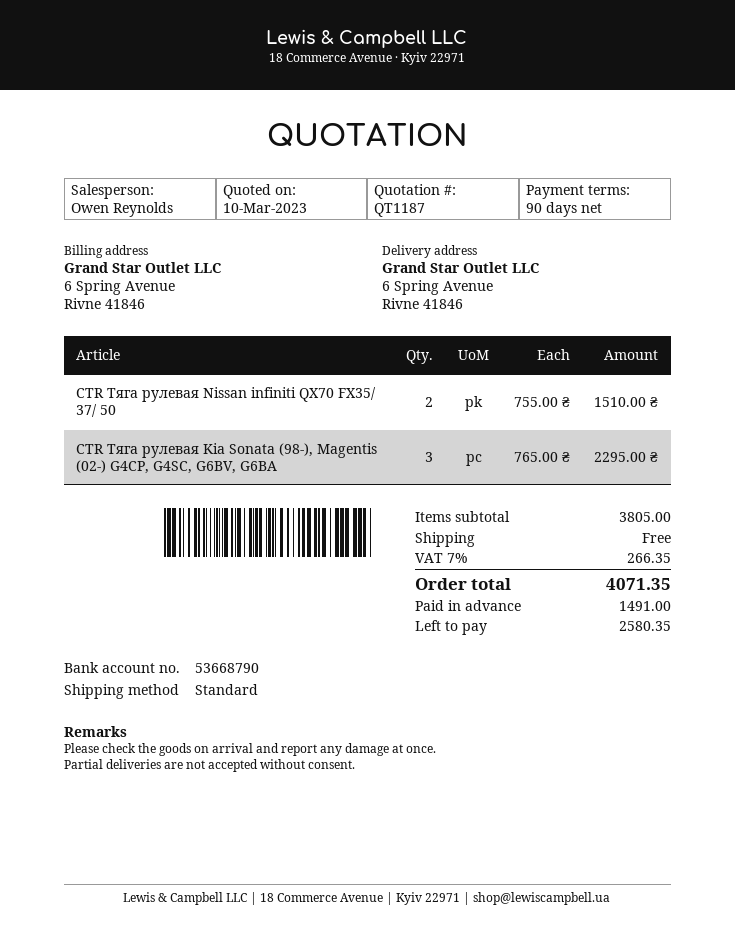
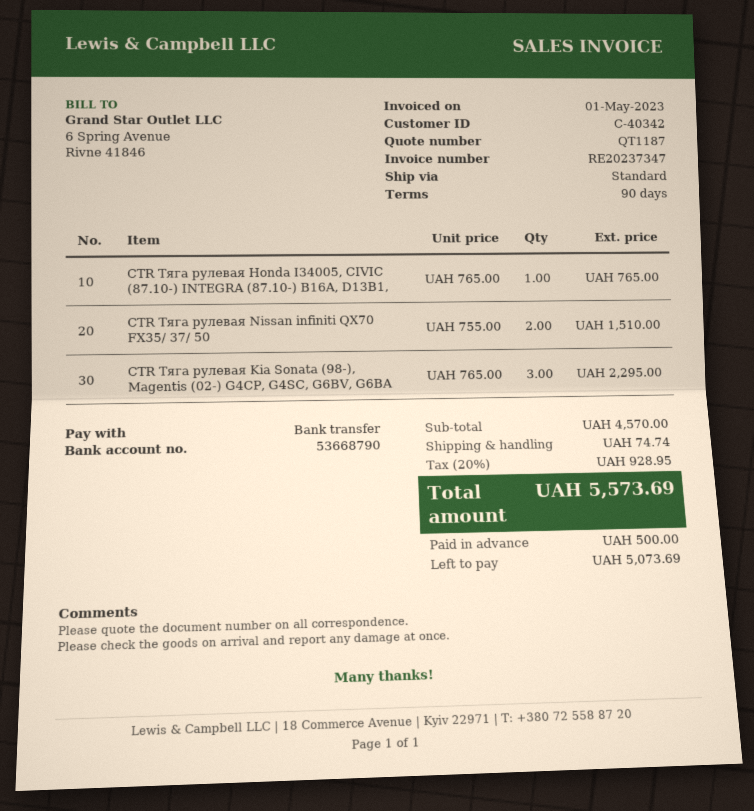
CTR Тяга рулевая Honda I34005, CIVIC (87.10-) INTEGRA (87.10-) B16A, D13B1,: none -> 1 x 765.00 = 765.00
subtotal: 3805.00 -> 4570.00
shipping: 0.00 -> 74.74
tax: 7% = 266.35 -> 20% = 928.95
total: 4071.35 -> 5573.69
deposit: 1491.00 -> 500.00
balance: 2580.35 -> 5073.69

